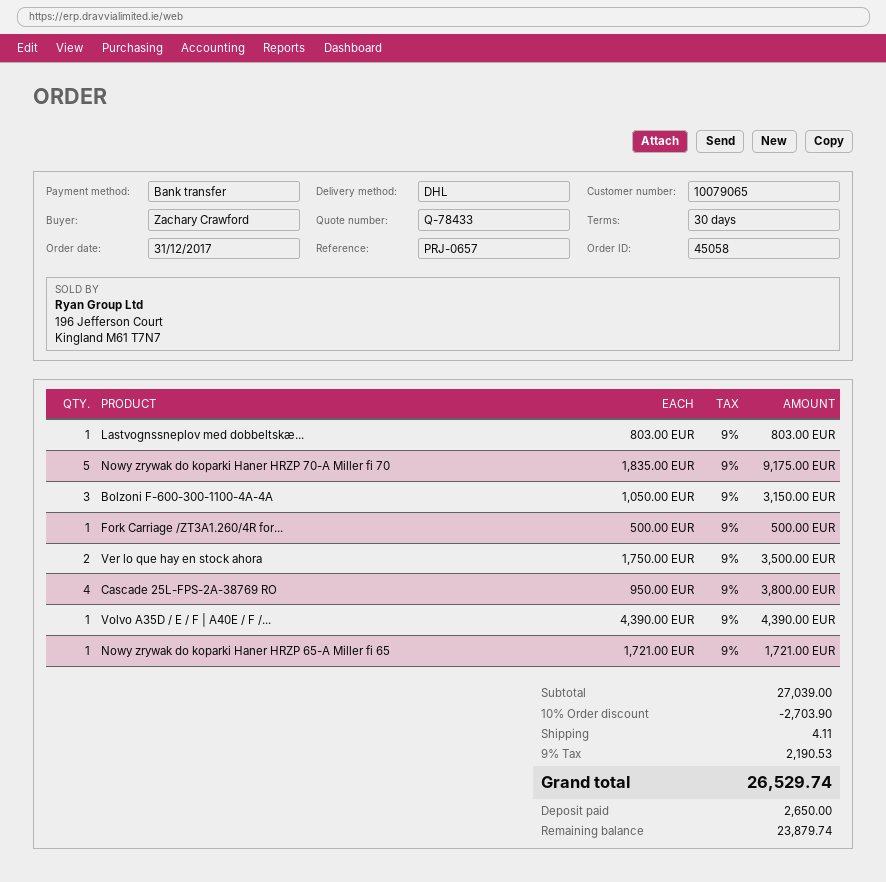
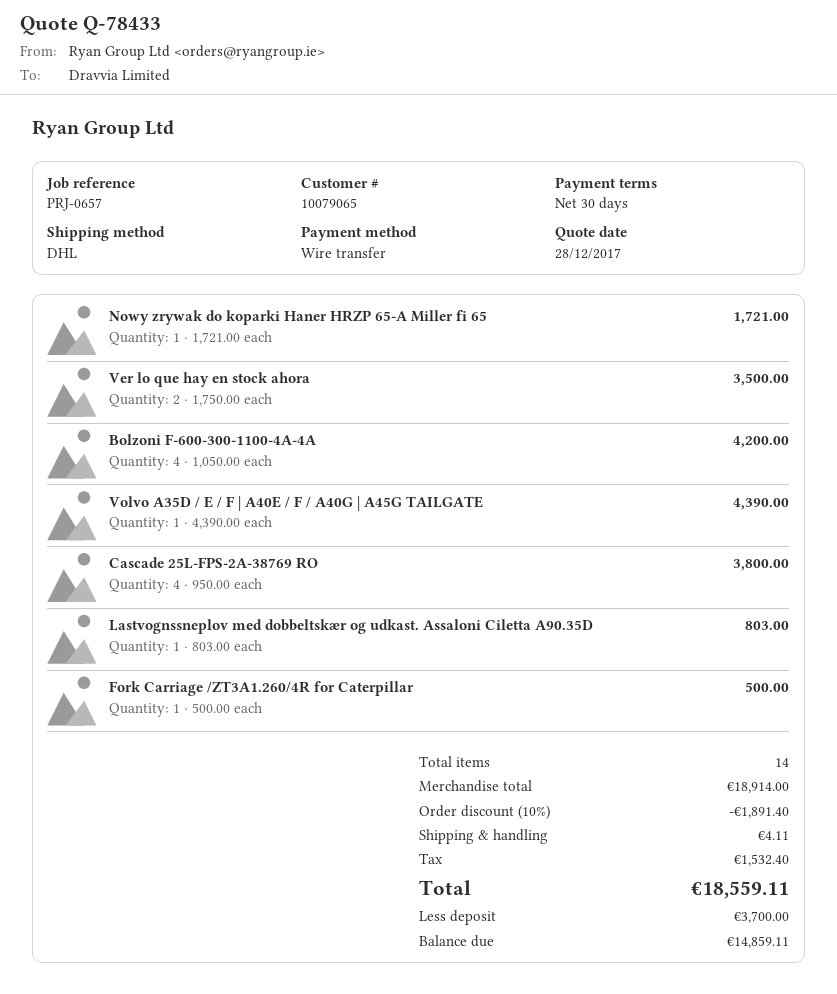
Nowy zrywak do koparki Haner HRZP 70-A Miller fi 70: 5 x 1835.00 = 9175.00 -> none
Bolzoni F-600-300-1100-4A-4A: 3 x 1050.00 = 3150.00 -> 4 x 1050.00 = 4200.00
subtotal: 27039.00 -> 18914.00
discount: 10% = 2703.90 -> 10% = 1891.40
tax: 2190.53 -> 1532.40
total: 26529.74 -> 18559.11
deposit: 2650.00 -> 3700.00
balance: 23879.74 -> 14859.11

